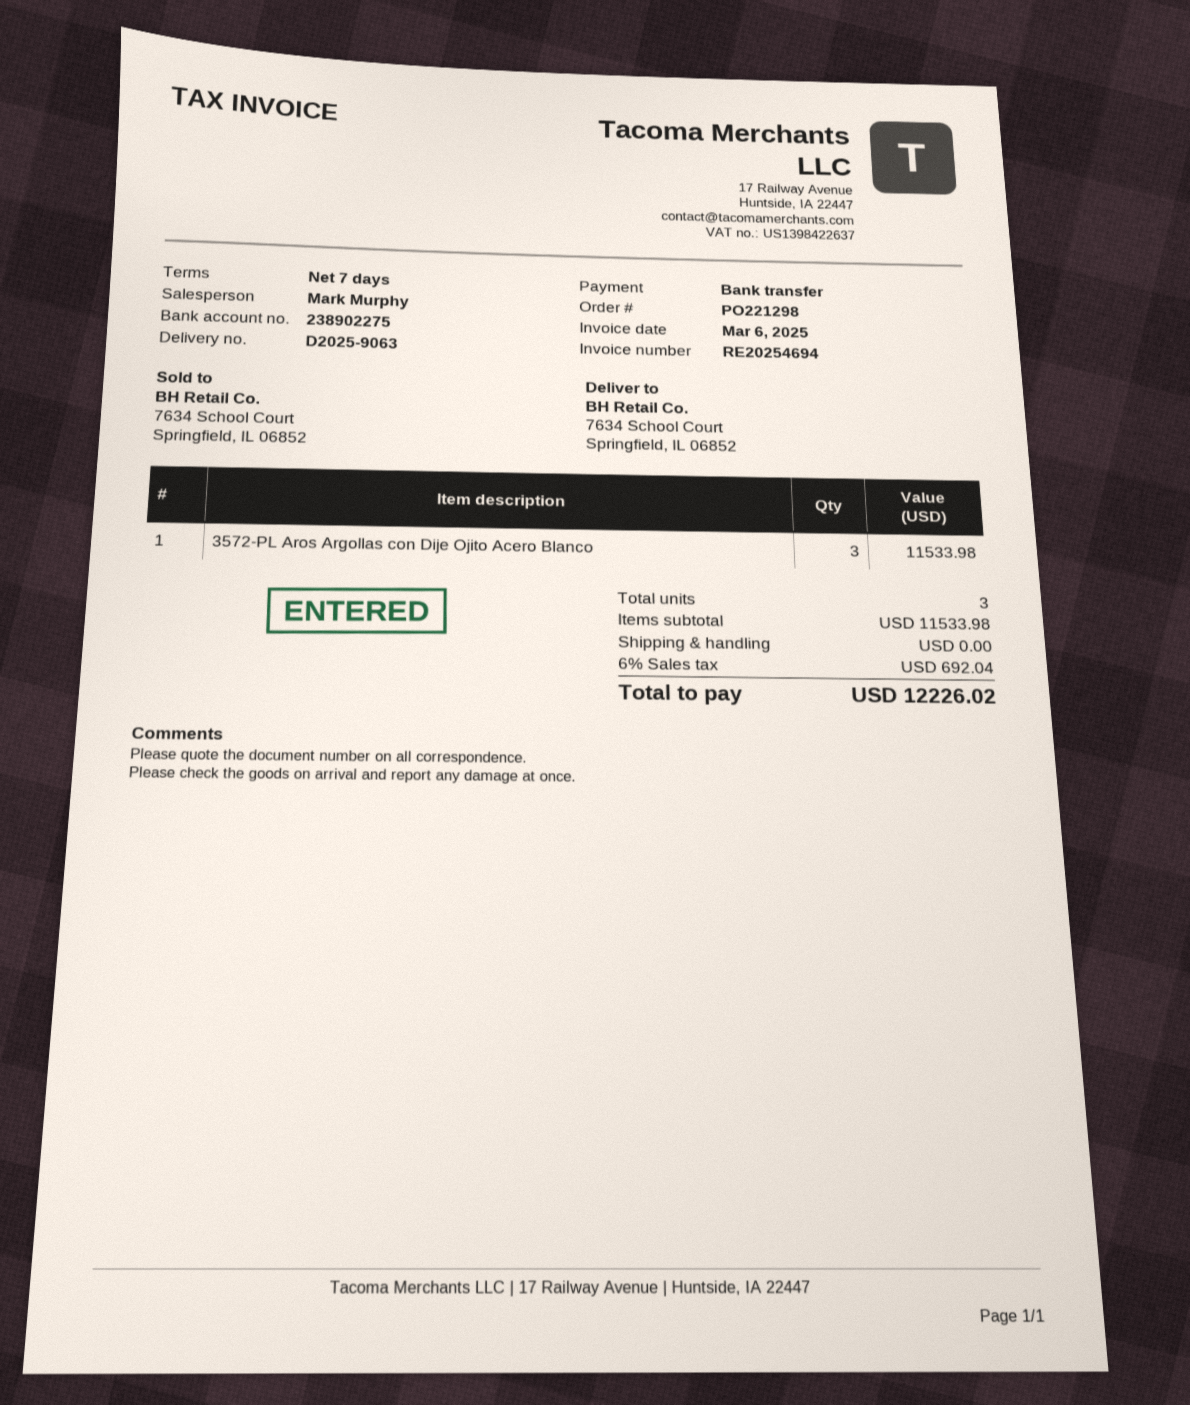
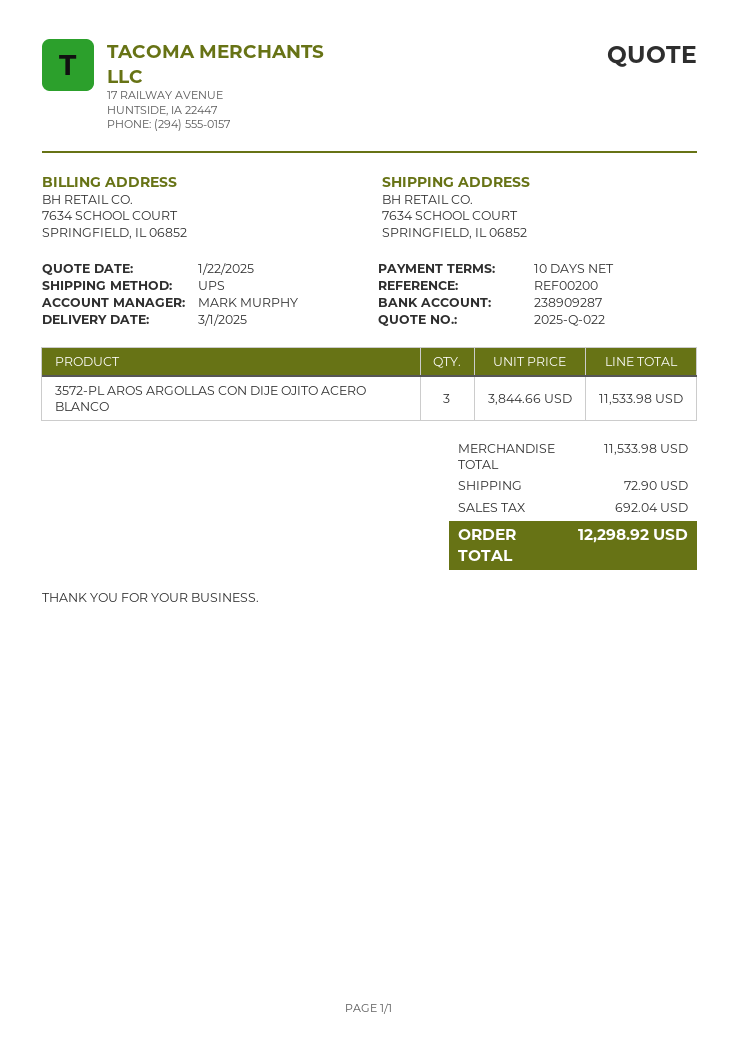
payment terms: 7 days -> 10 days
bank account: 238902275 -> 238909287
shipping: 0.00 -> 72.90
total: 12226.02 -> 12298.92

